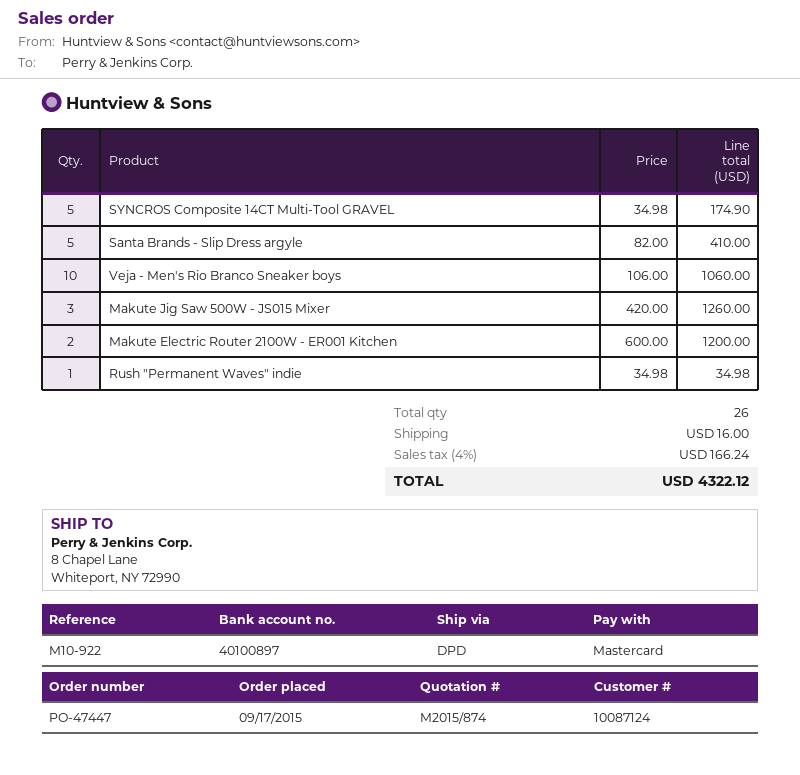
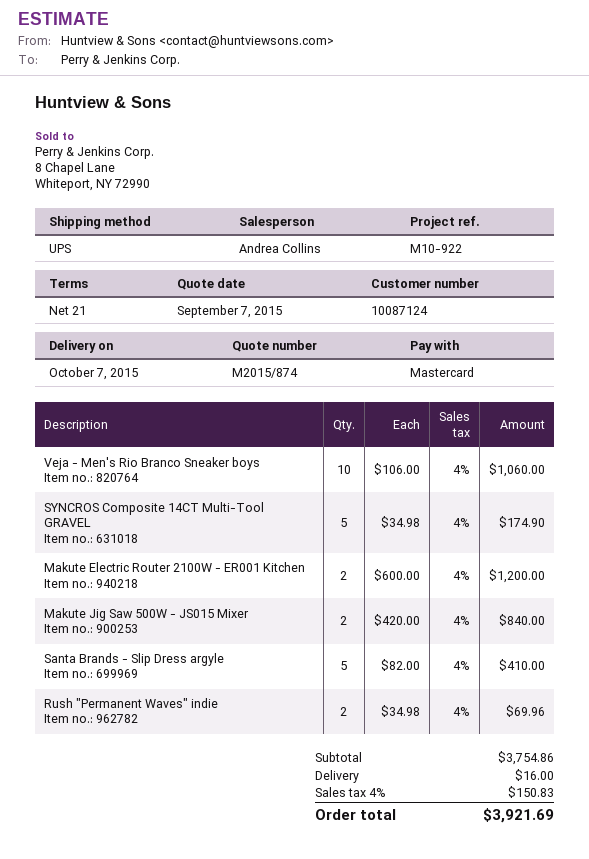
shipping method: DPD -> UPS
Makute Jig Saw 500W - JS015 Mixer: 3 x 420.00 = 1260.00 -> 2 x 420.00 = 840.00
Rush "Permanent Waves" indie: 1 x 34.98 = 34.98 -> 2 x 34.98 = 69.96
tax: 4% = 166.24 -> 4% = 150.83
total: 4322.12 -> 3921.69

